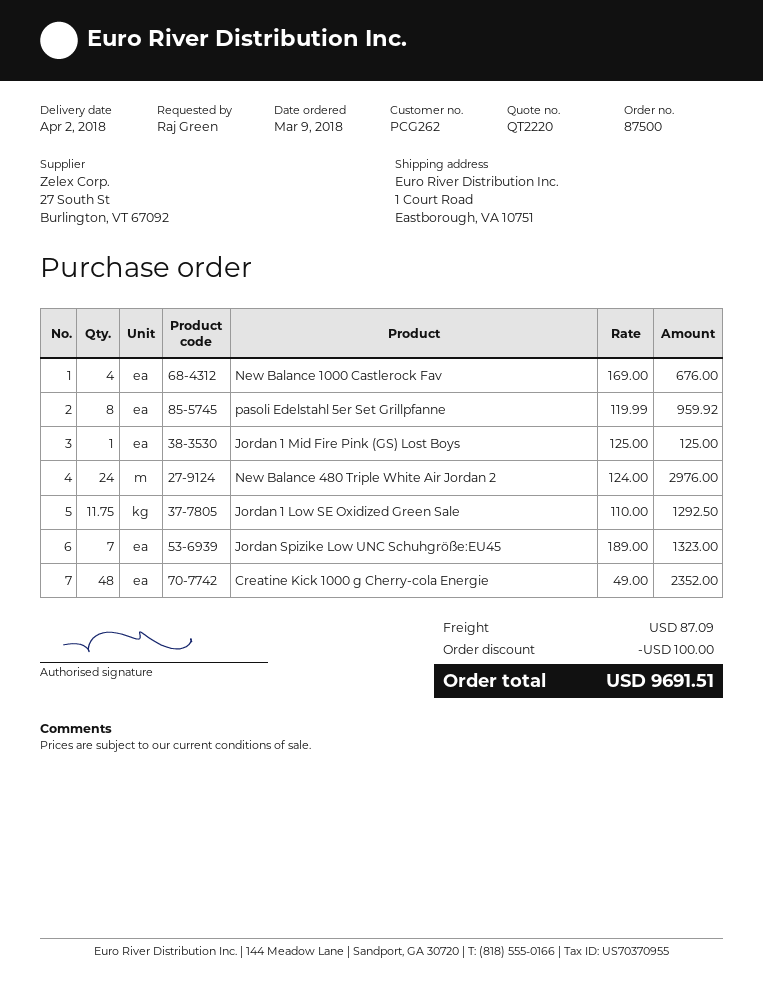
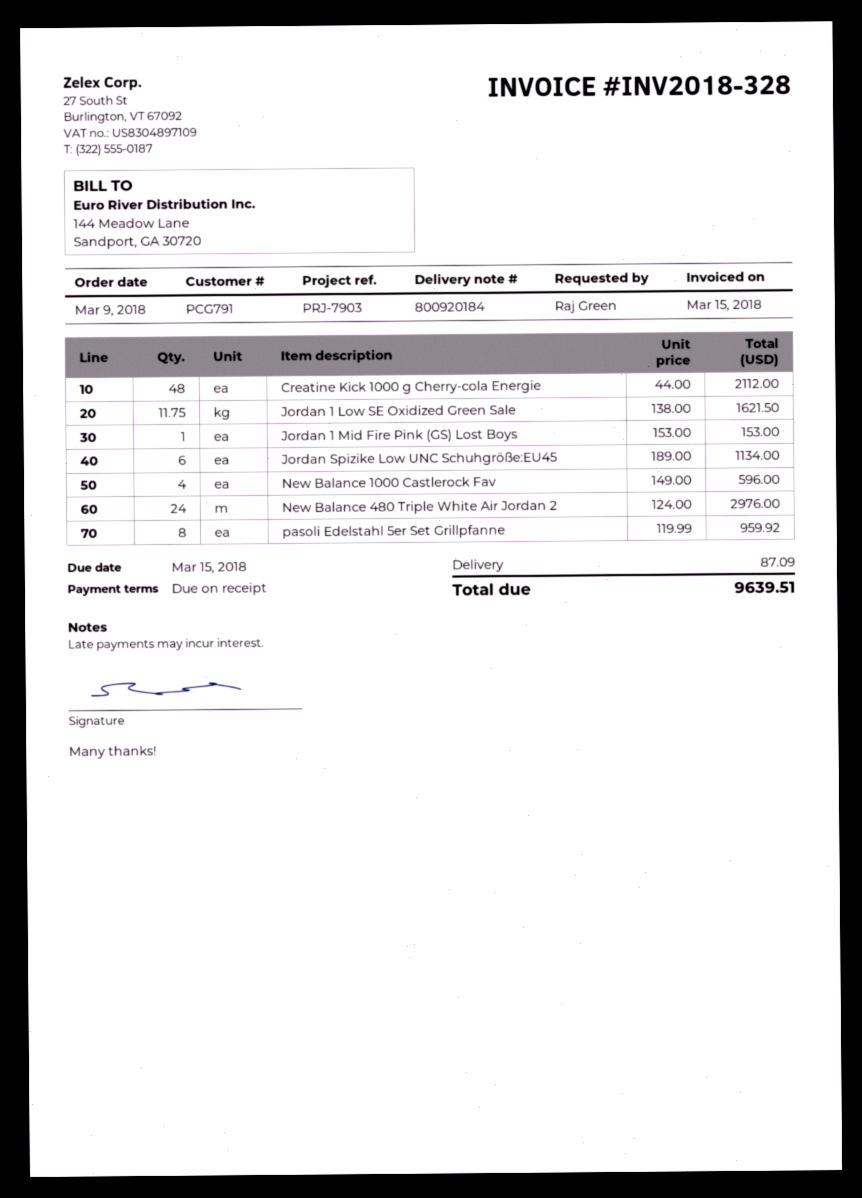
customer number: PCG262 -> PCG791
New Balance 1000 Castlerock Fav: 4 x 169.00 = 676.00 -> 4 x 149.00 = 596.00
Jordan 1 Mid Fire Pink (GS) Lost Boys: 1 x 125.00 = 125.00 -> 1 x 153.00 = 153.00
Jordan 1 Low SE Oxidized Green Sale: 11.75 x 110.00 = 1292.50 -> 11.75 x 138.00 = 1621.50
Jordan Spizike Low UNC Schuhgröße:EU45: 7 x 189.00 = 1323.00 -> 6 x 189.00 = 1134.00
Creatine Kick 1000 g Cherry-cola Energie: 48 x 49.00 = 2352.00 -> 48 x 44.00 = 2112.00
discount: 100.00 -> none
total: 9691.51 -> 9639.51

